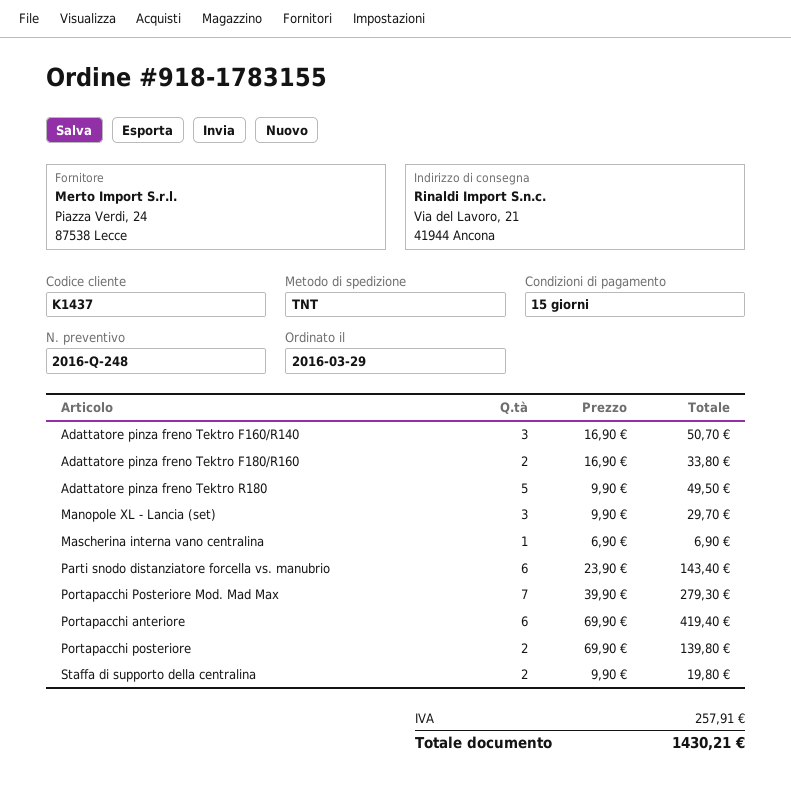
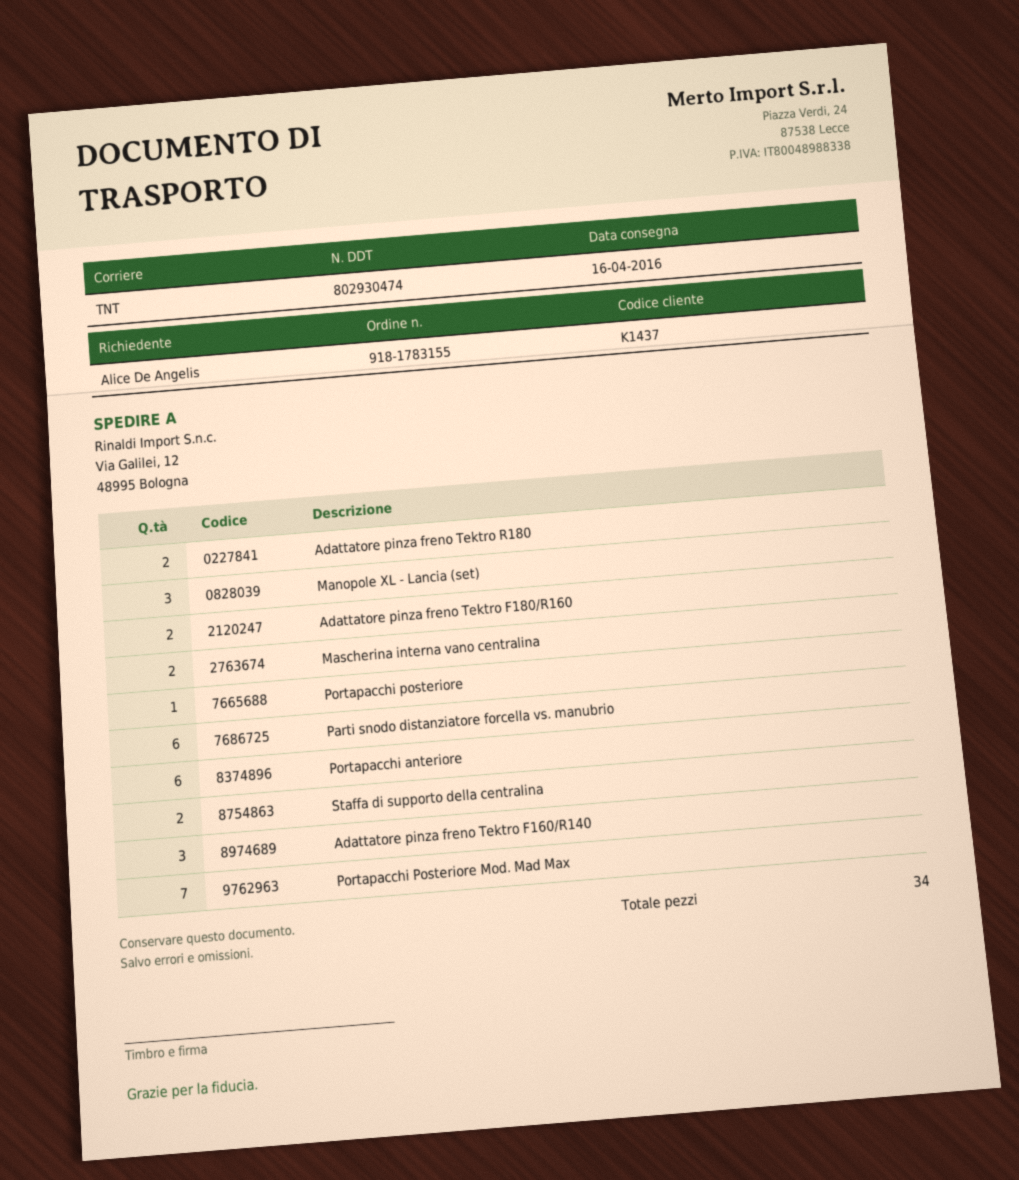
ship to: Via del Lavoro, 21, 41944 Ancona -> Via Galilei, 12, 48995 Bologna
Adattatore pinza freno Tektro R180: 5 -> 2
Mascherina interna vano centralina: 1 -> 2
Portapacchi posteriore: 2 -> 1

